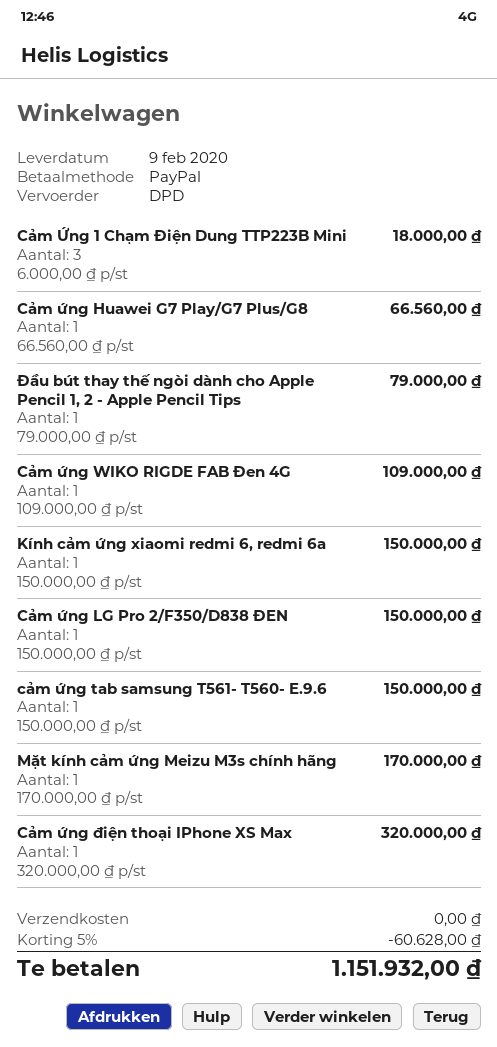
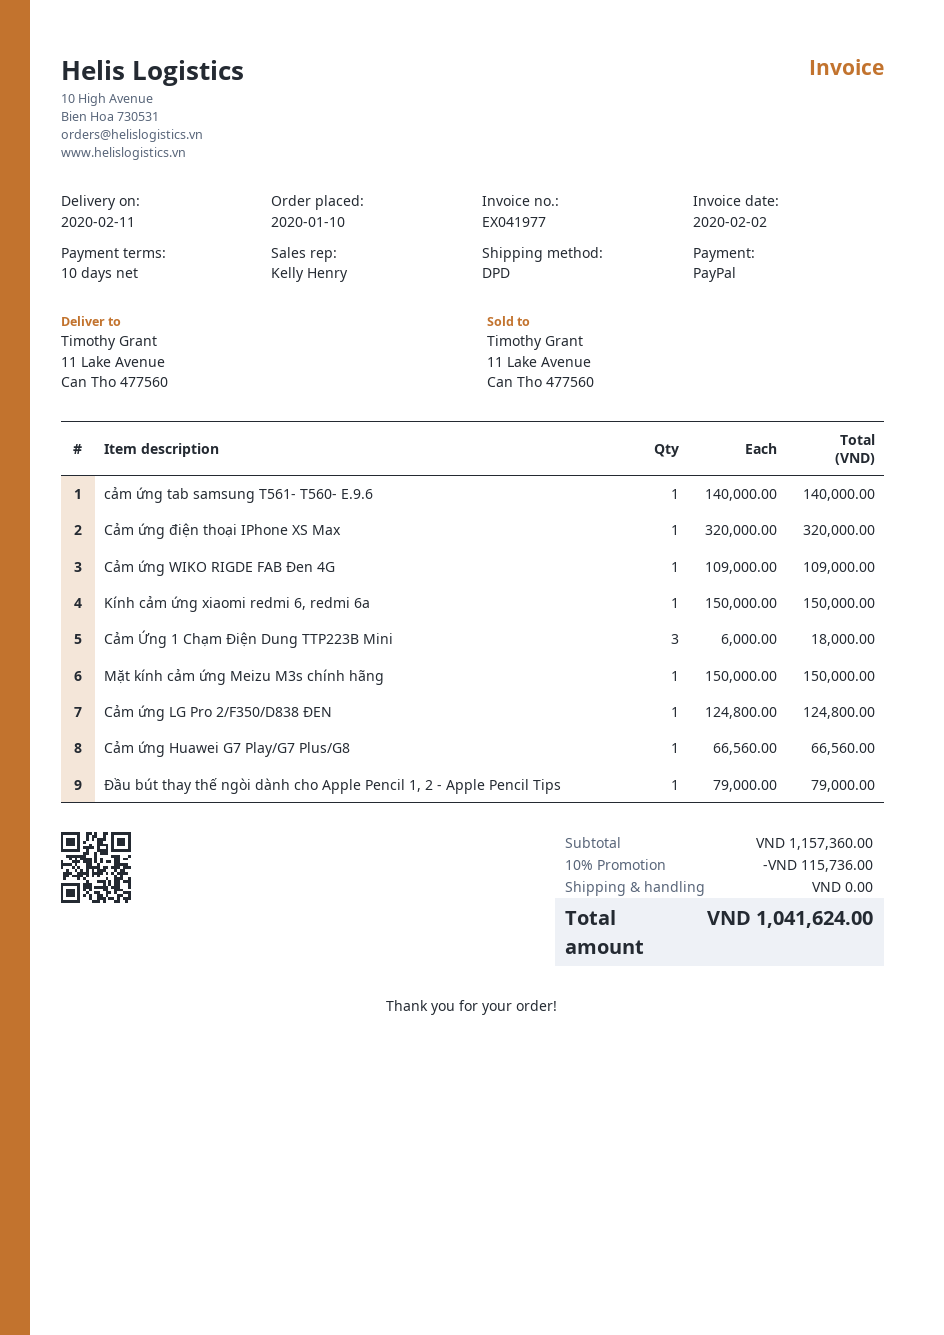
delivery date: 2020-02-09 -> 2020-02-11
Cảm ứng LG Pro 2/F350/D838 ĐEN: 1 x 150000.00 = 150000.00 -> 1 x 124800.00 = 124800.00
cảm ứng tab samsung T561- T560- E.9.6: 1 x 150000.00 = 150000.00 -> 1 x 140000.00 = 140000.00
Mặt kính cảm ứng Meizu M3s chính hãng: 1 x 170000.00 = 170000.00 -> 1 x 150000.00 = 150000.00
discount: 5% = 60628.00 -> 10% = 115736.00
total: 1151932.00 -> 1041624.00

